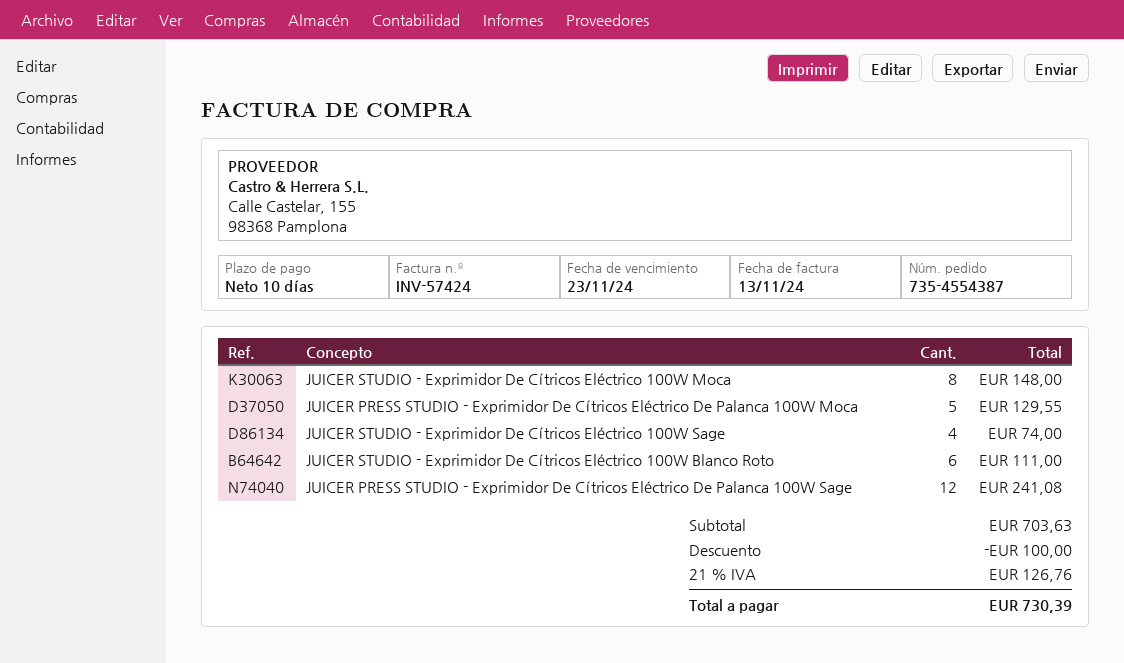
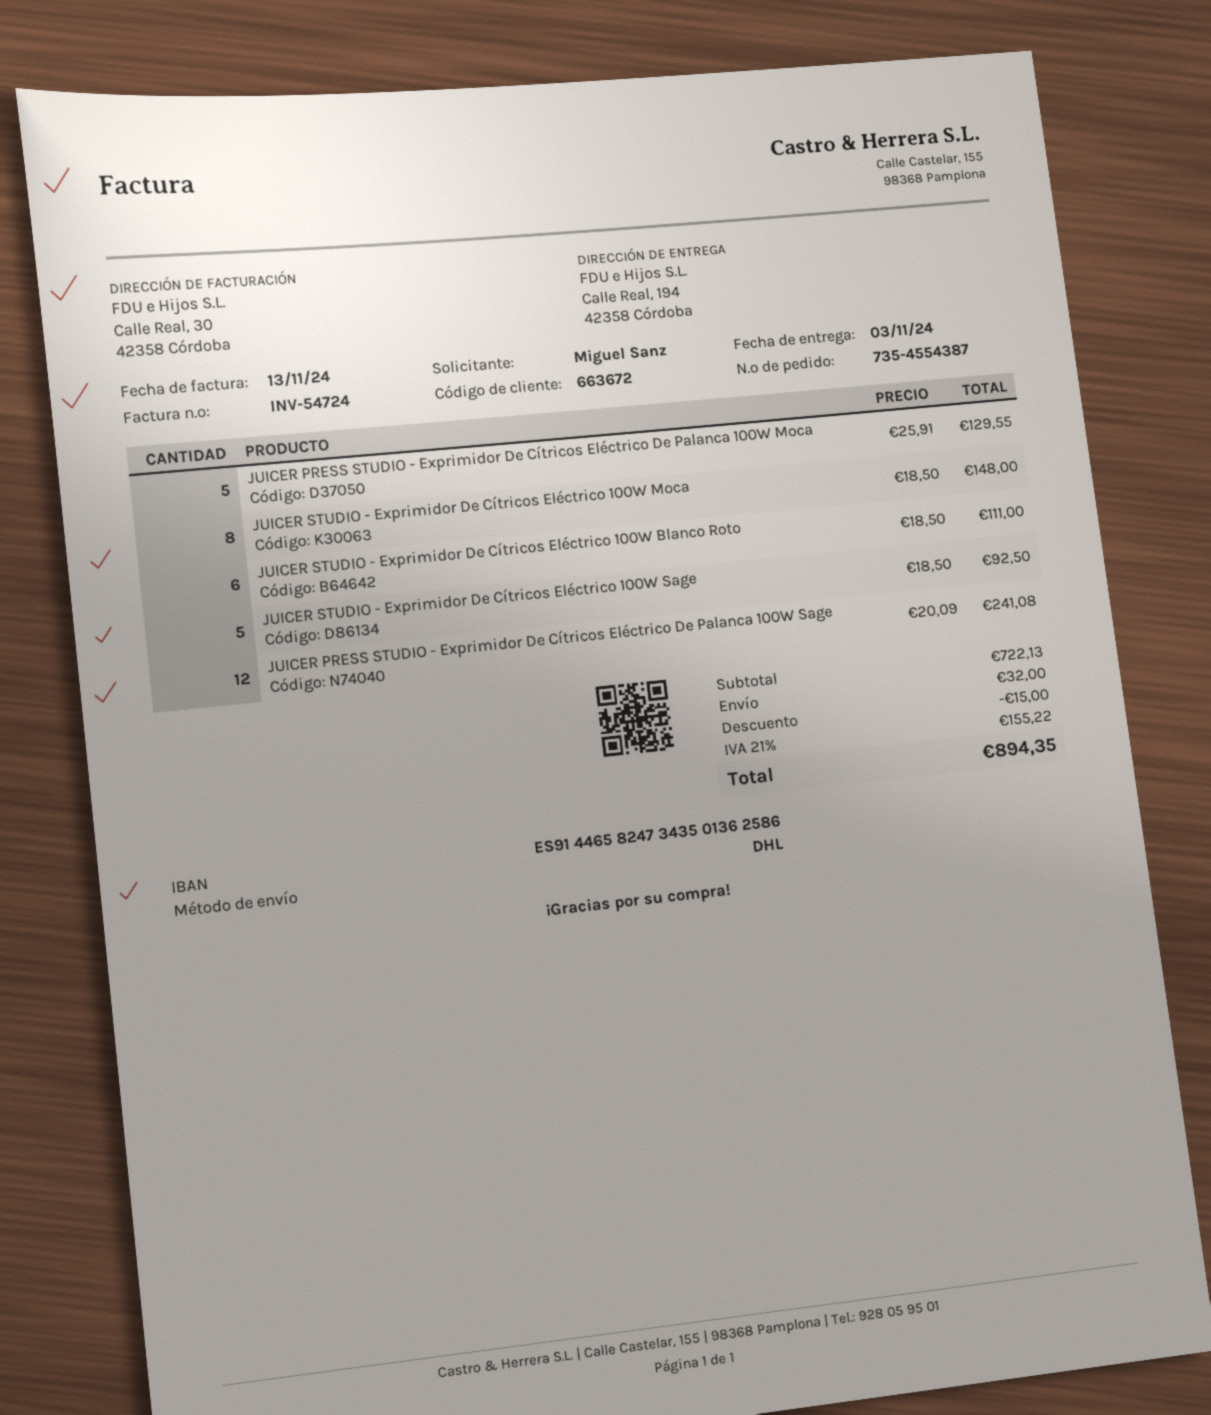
invoice number: INV-57424 -> INV-54724
JUICER STUDIO - Exprimidor De Cítricos Eléctrico 100W Sage: 4 for 74.00 -> 5 for 92.50
subtotal: 703.63 -> 722.13
discount: 100.00 -> 15.00
shipping: none -> 32.00
tax: 21% = 126.76 -> 21% = 155.22
total: 730.39 -> 894.35

